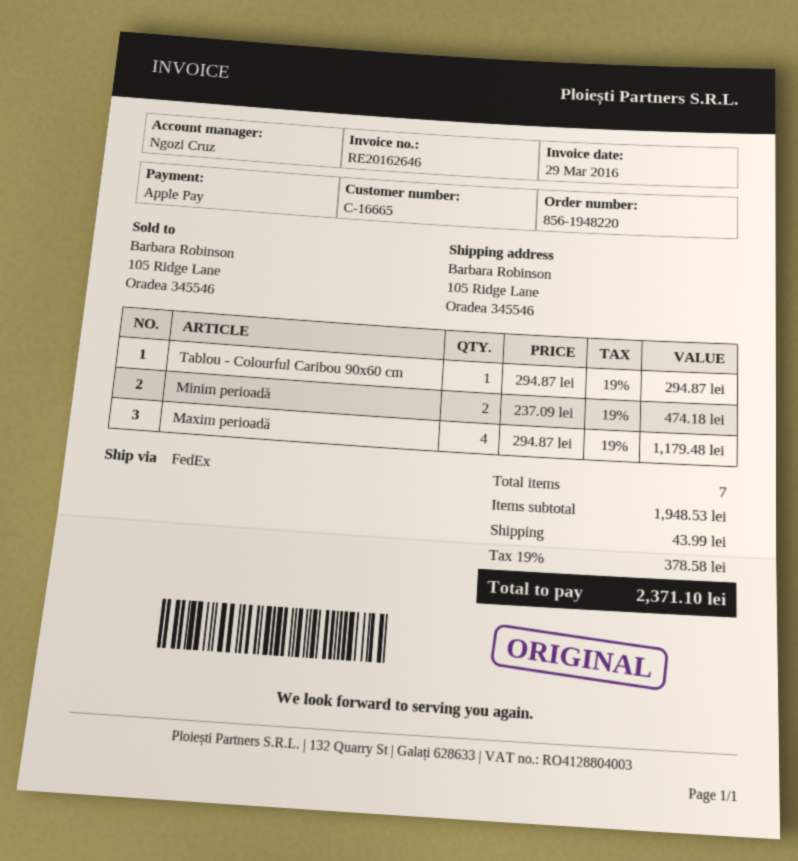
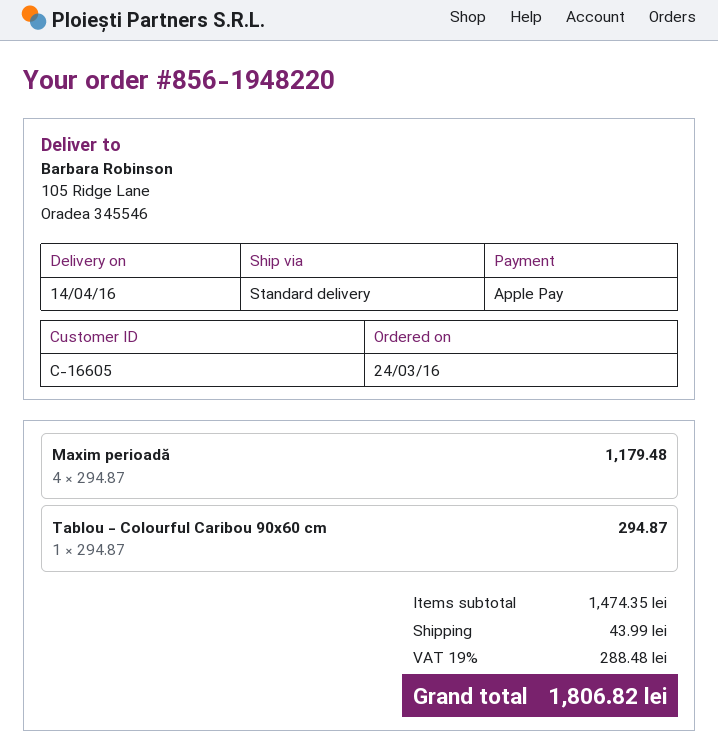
customer number: C-16665 -> C-16605
shipping method: FedEx -> standard
Minim perioadă: 2 x 237.09 = 474.18 -> none
subtotal: 1948.53 -> 1474.35
tax: 19% = 378.58 -> 19% = 288.48
total: 2371.10 -> 1806.82

